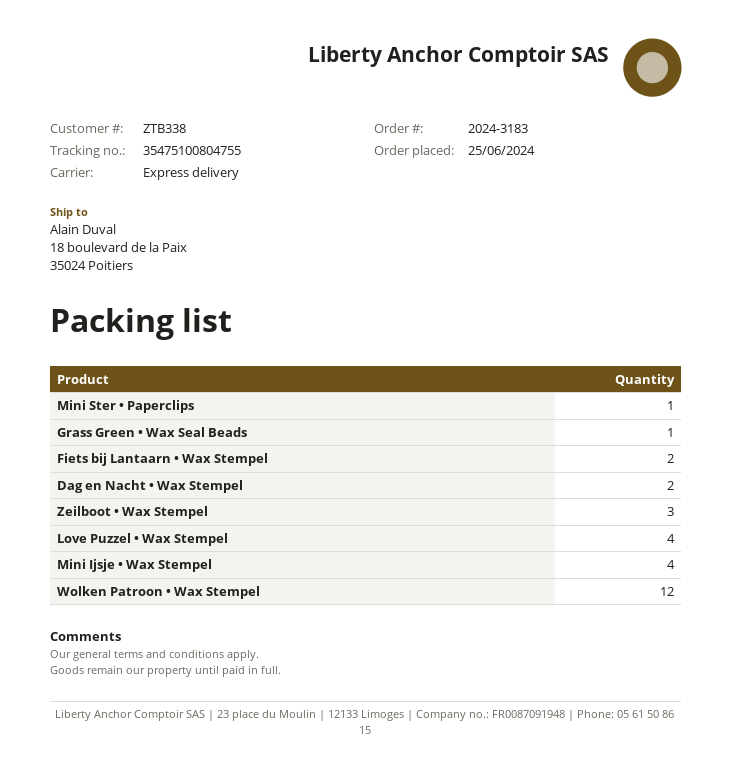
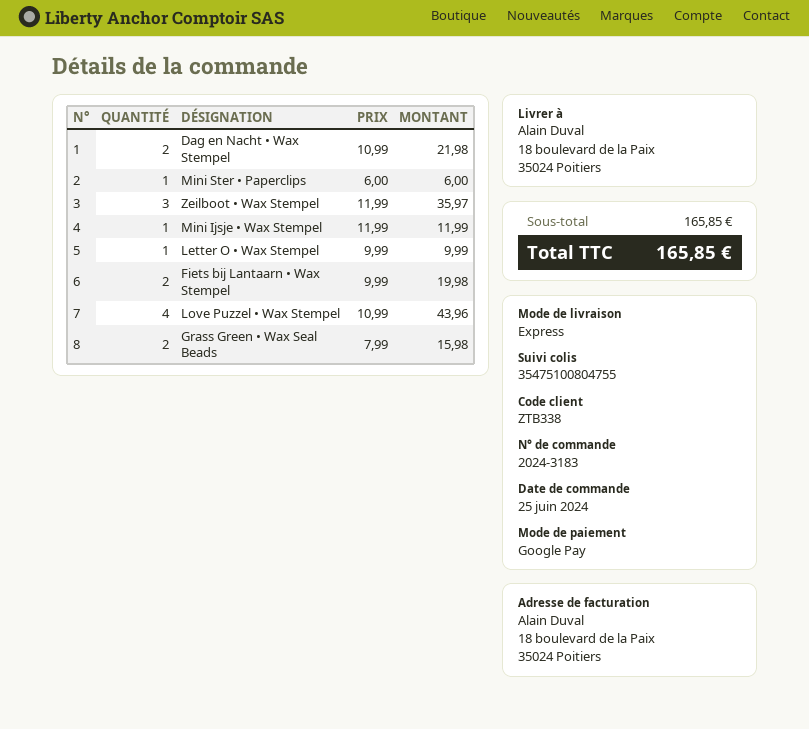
Grass Green • Wax Seal Beads: 1 -> 2
Mini Ijsje • Wax Stempel: 4 -> 1
Wolken Patroon • Wax Stempel: 12 -> none
Letter O • Wax Stempel: none -> 1

